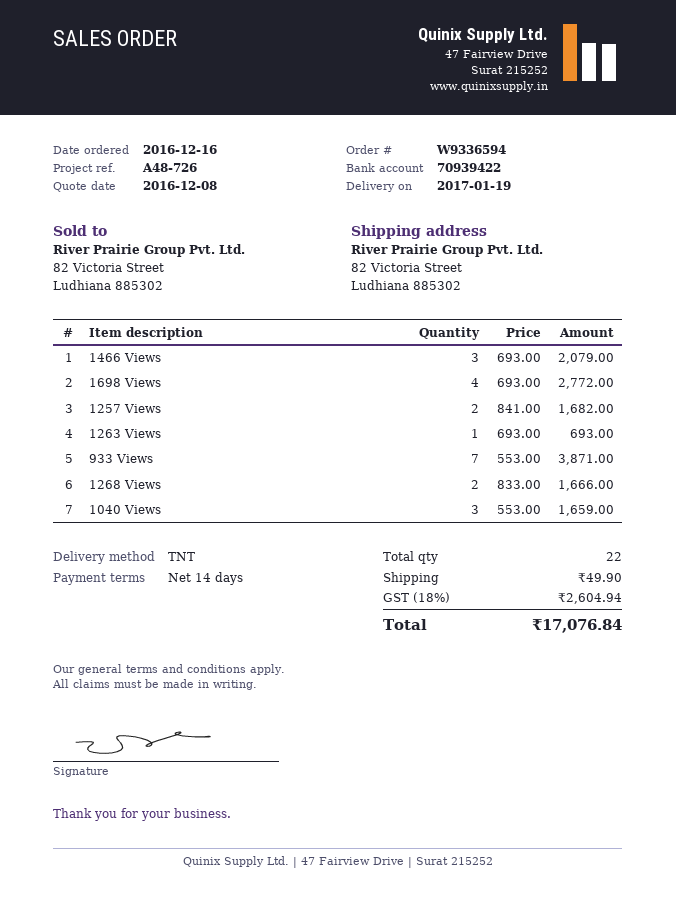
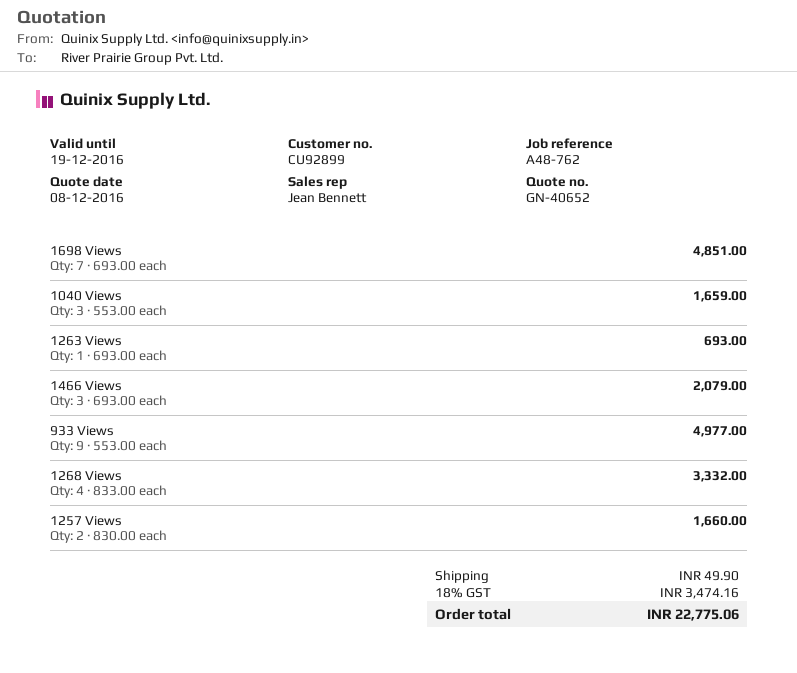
reference: A48-726 -> A48-762
1698 Views: 4 x 693.00 = 2772.00 -> 7 x 693.00 = 4851.00
1257 Views: 2 x 841.00 = 1682.00 -> 2 x 830.00 = 1660.00
933 Views: 7 x 553.00 = 3871.00 -> 9 x 553.00 = 4977.00
1268 Views: 2 x 833.00 = 1666.00 -> 4 x 833.00 = 3332.00
tax: 18% = 2604.94 -> 18% = 3474.16
total: 17076.84 -> 22775.06

